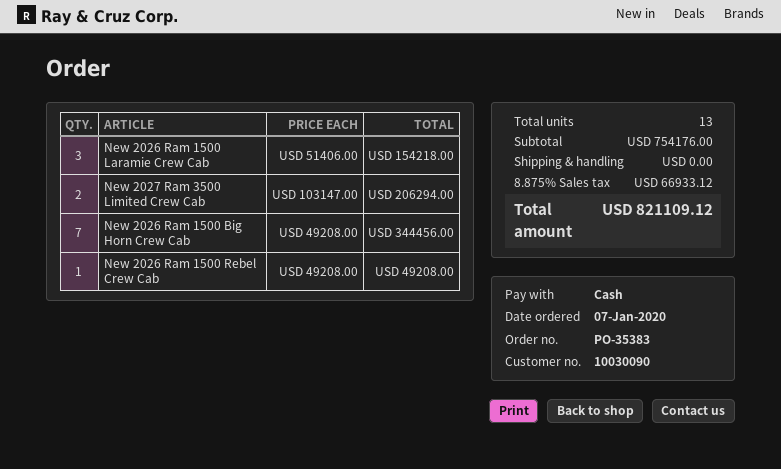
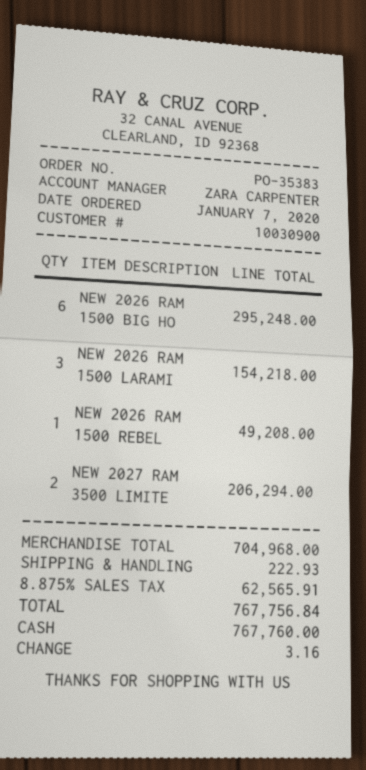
customer number: 10030090 -> 10030900
New 2026 Ram 1500 Big Horn Crew Cab: 7 for 344456.00 -> 6 for 295248.00
subtotal: 754176.00 -> 704968.00
shipping: 0.00 -> 222.93
tax: 8.875% = 66933.12 -> 8.875% = 62565.91
total: 821109.12 -> 767756.84

